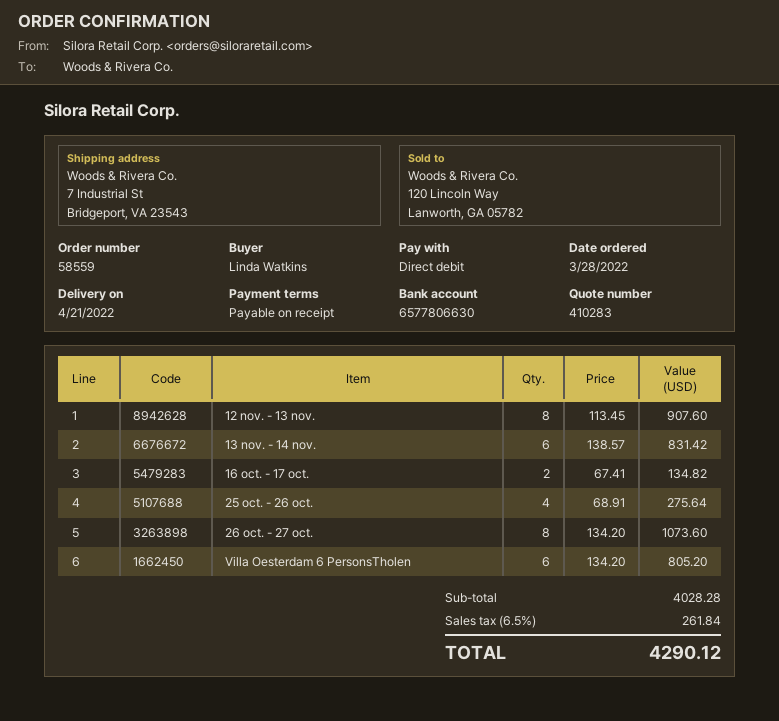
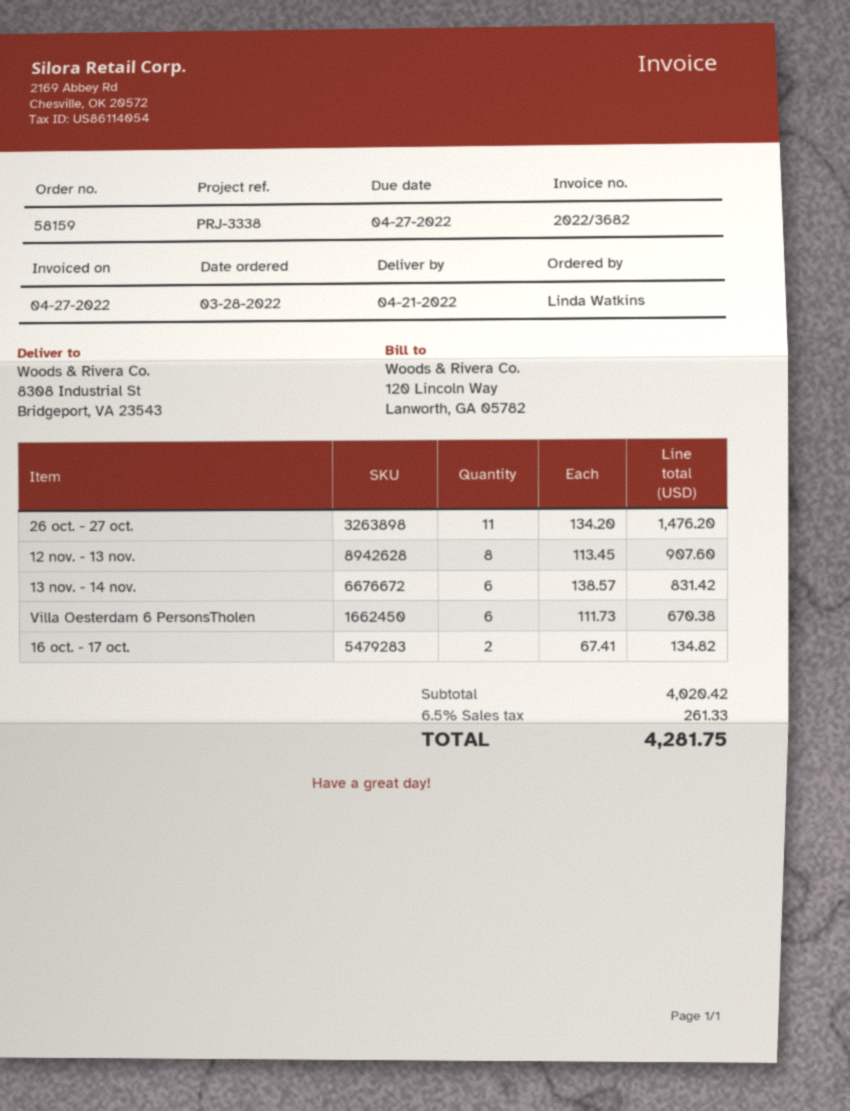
order number: 58559 -> 58159
ship to: 7 Industrial St, Bridgeport, VA 23543 -> 8308 Industrial St, Bridgeport, VA 23543
25 oct. - 26 oct.: 4 x 68.91 = 275.64 -> none
26 oct. - 27 oct.: 8 x 134.20 = 1073.60 -> 11 x 134.20 = 1476.20
Villa Oesterdam 6 PersonsTholen: 6 x 134.20 = 805.20 -> 6 x 111.73 = 670.38
subtotal: 4028.28 -> 4020.42
tax: 6.5% = 261.84 -> 6.5% = 261.33
total: 4290.12 -> 4281.75

